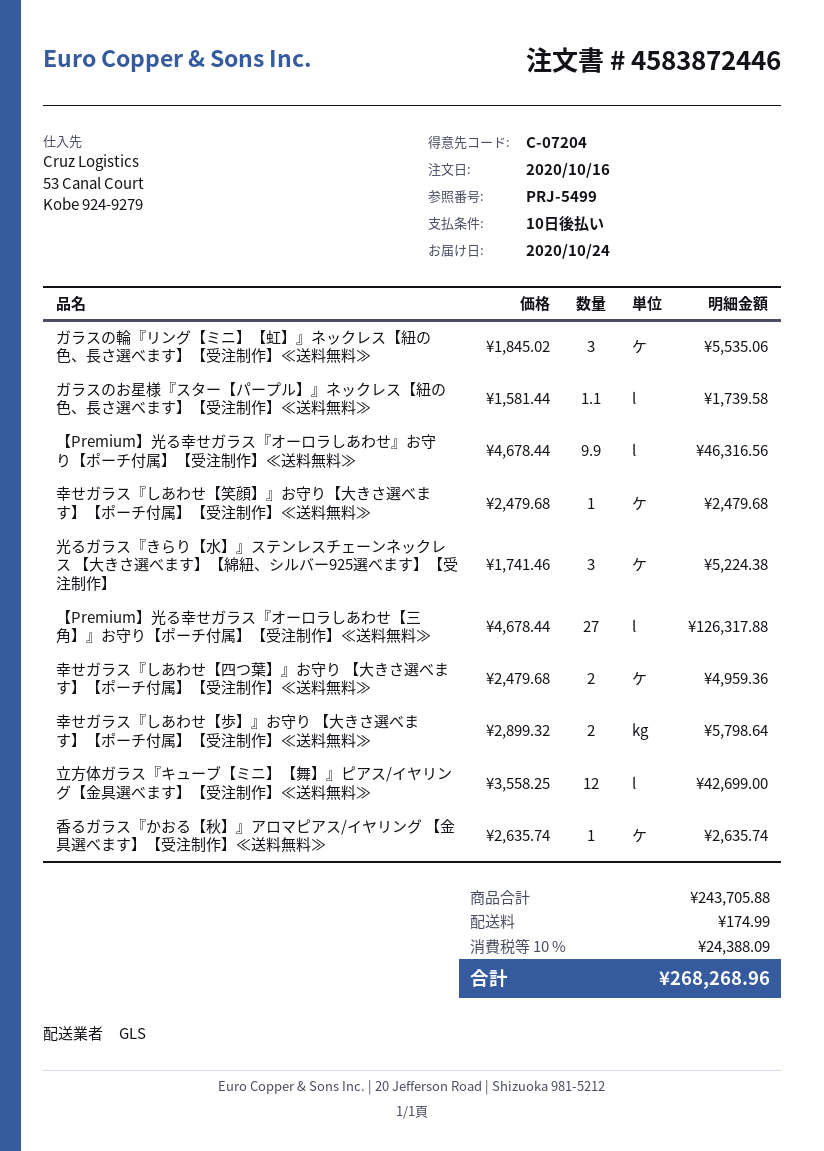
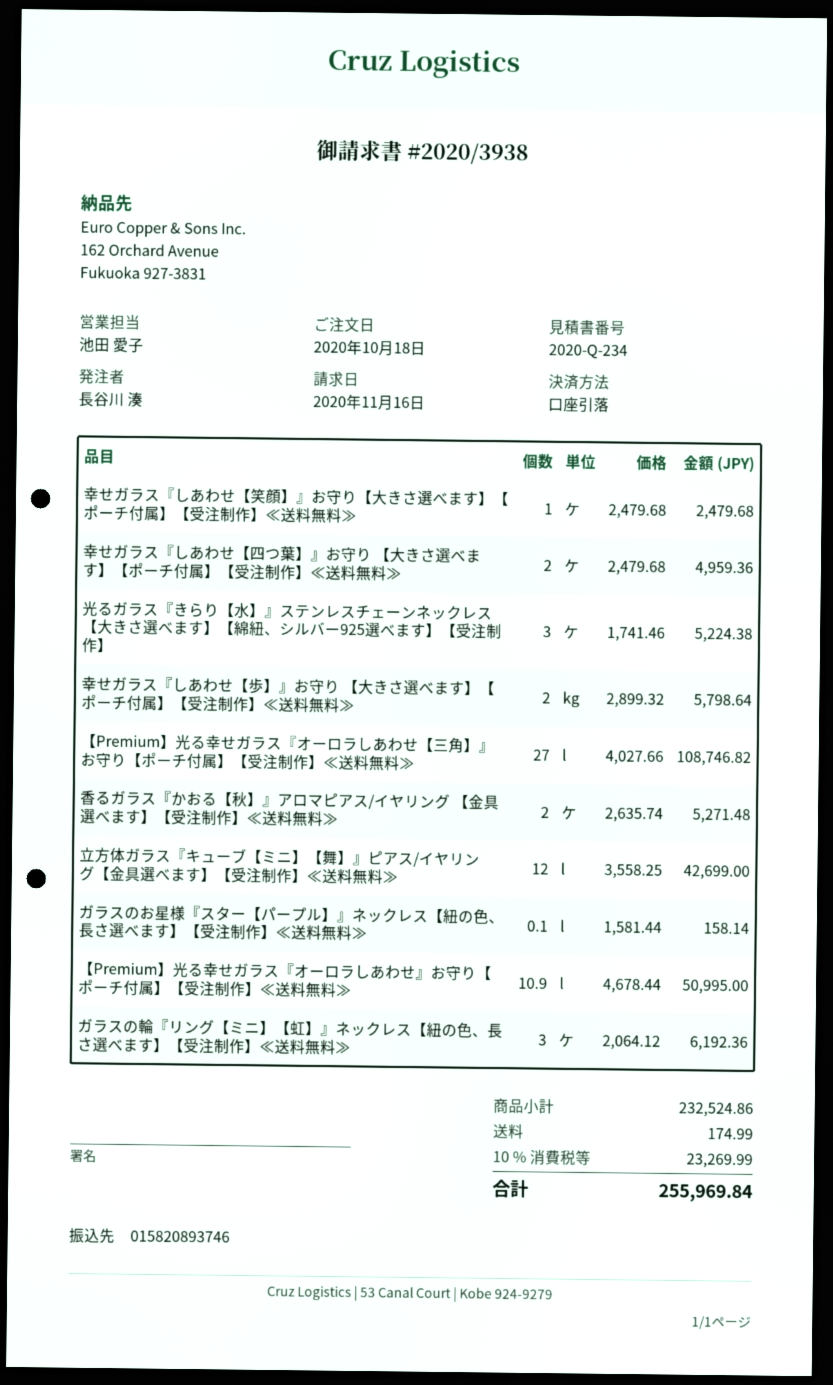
order date: 2020-10-16 -> 2020-10-18
ガラスの輪『リング【ミニ】【虹】』ネックレス【紐の色、長さ選べます】【受注制作】≪送料無料≫: 3 x 1845.02 = 5535.06 -> 3 x 2064.12 = 6192.36
ガラスのお星様『スター【パープル】』ネックレス【紐の色、長さ選べます】【受注制作】≪送料無料≫: 1.1 x 1581.44 = 1739.58 -> 0.1 x 1581.44 = 158.14
【Premium】光る幸せガラス『オーロラしあわせ』お守り【ポーチ付属】【受注制作】≪送料無料≫: 9.9 x 4678.44 = 46316.56 -> 10.9 x 4678.44 = 50995.00
【Premium】光る幸せガラス『オーロラしあわせ【三角】』お守り【ポーチ付属】【受注制作】≪送料無料≫: 27 x 4678.44 = 126317.88 -> 27 x 4027.66 = 108746.82
香るガラス『かおる【秋】』アロマピアス/イヤリング 【金具選べます】【受注制作】≪送料無料≫: 1 x 2635.74 = 2635.74 -> 2 x 2635.74 = 5271.48
subtotal: 243705.88 -> 232524.86
tax: 10% = 24388.09 -> 10% = 23269.99
total: 268268.96 -> 255969.84

